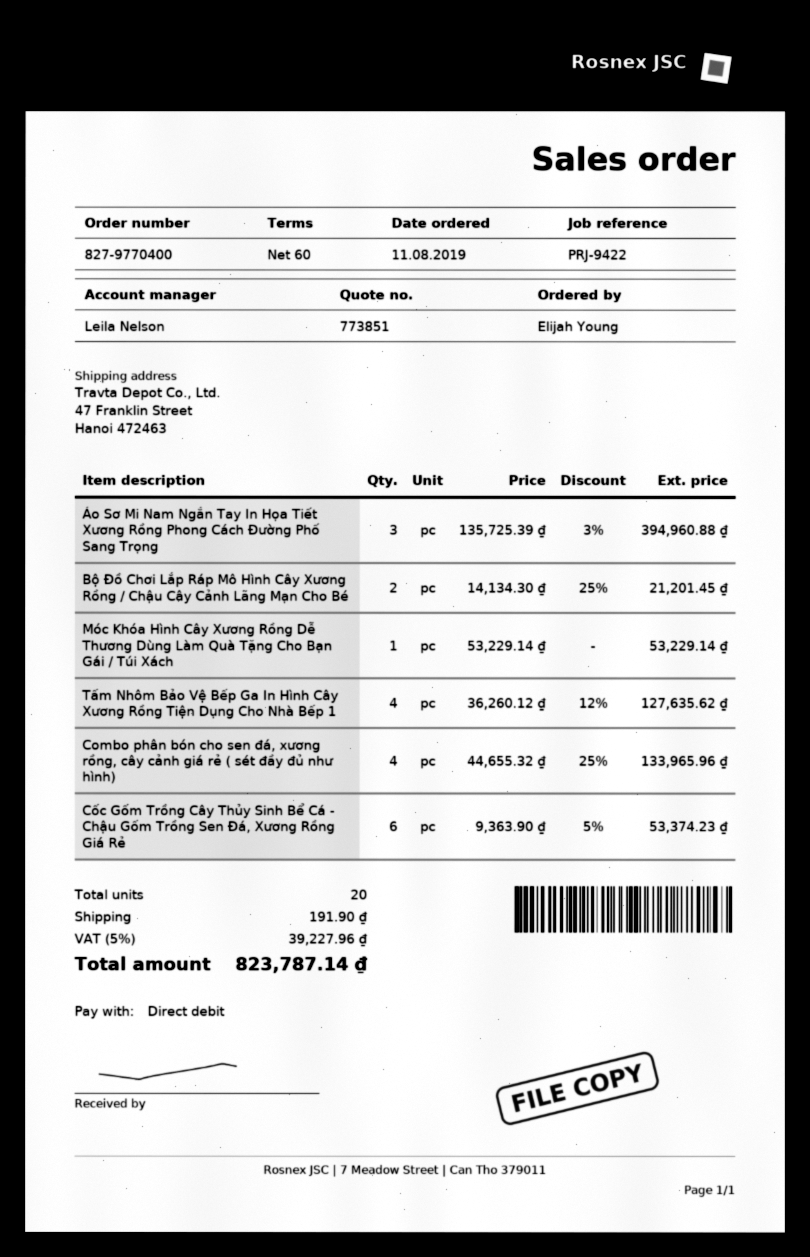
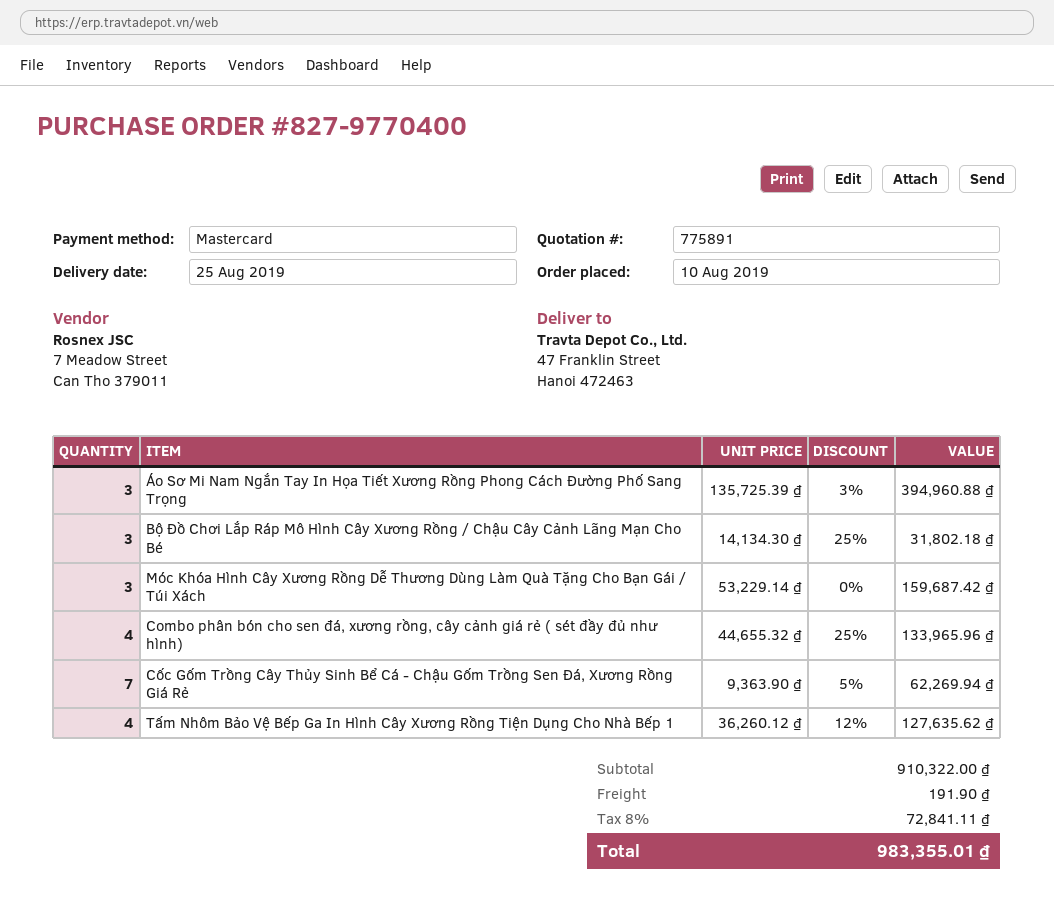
quote number: 773851 -> 775891
order date: 2019-08-11 -> 2019-08-10
payment method: direct debit -> Mastercard
Bộ Đồ Chơi Lắp Ráp Mô Hình Cây Xương Rồng / Chậu Cây Cảnh Lãng Mạn Cho Bé: 2 x 14134.30 - 25% = 21201.45 -> 3 x 14134.30 - 25% = 31802.18
Móc Khóa Hình Cây Xương Rồng Dễ Thương Dùng Làm Quà Tặng Cho Bạn Gái / Túi Xách: 1 x 53229.14 = 53229.14 -> 3 x 53229.14 = 159687.42
Cốc Gốm Trồng Cây Thủy Sinh Bể Cá - Chậu Gốm Trồng Sen Đá, Xương Rồng Giá Rẻ: 6 x 9363.90 - 5% = 53374.23 -> 7 x 9363.90 - 5% = 62269.94
tax: 5% = 39227.96 -> 8% = 72841.11
total: 823787.14 -> 983355.01

